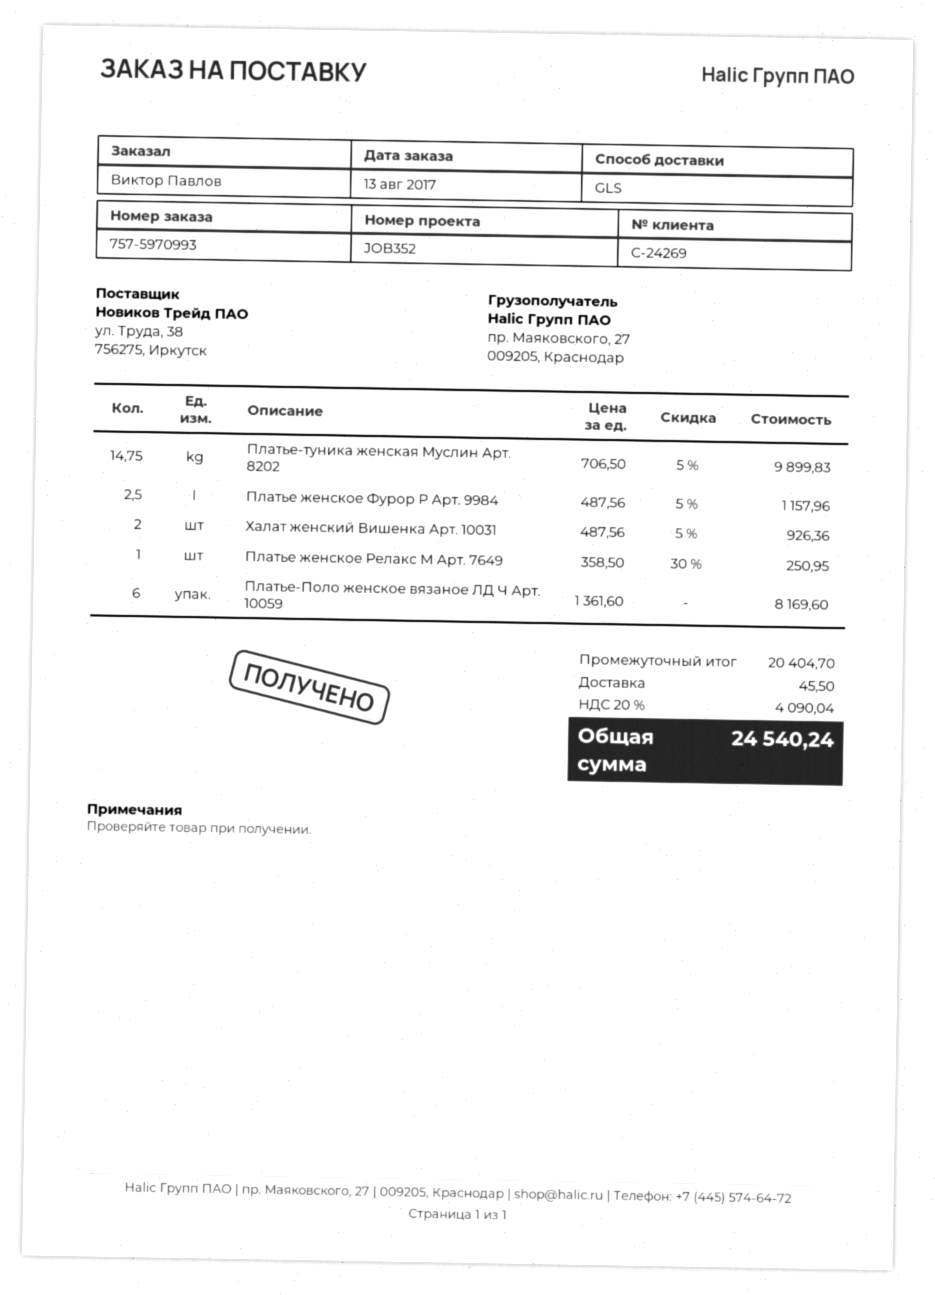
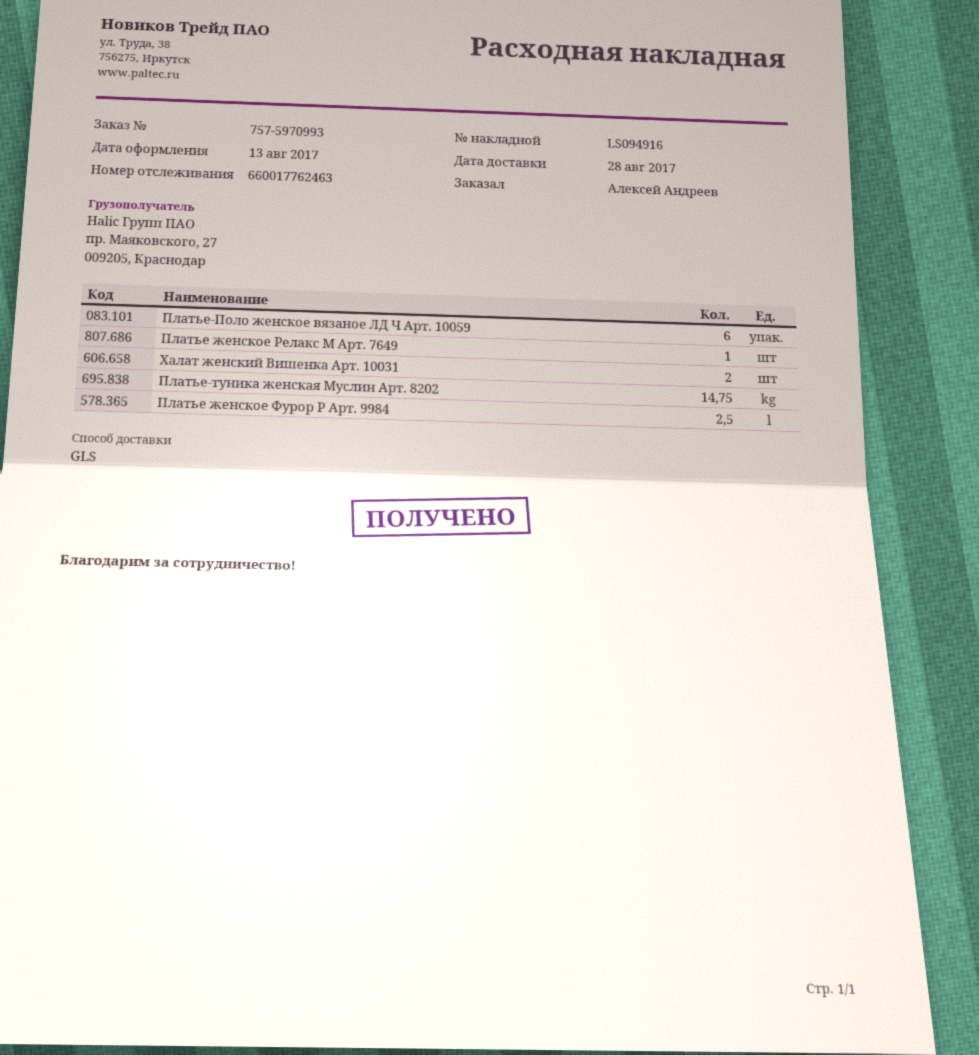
ordered by: Виктор Павлов -> Алексей Андреев

